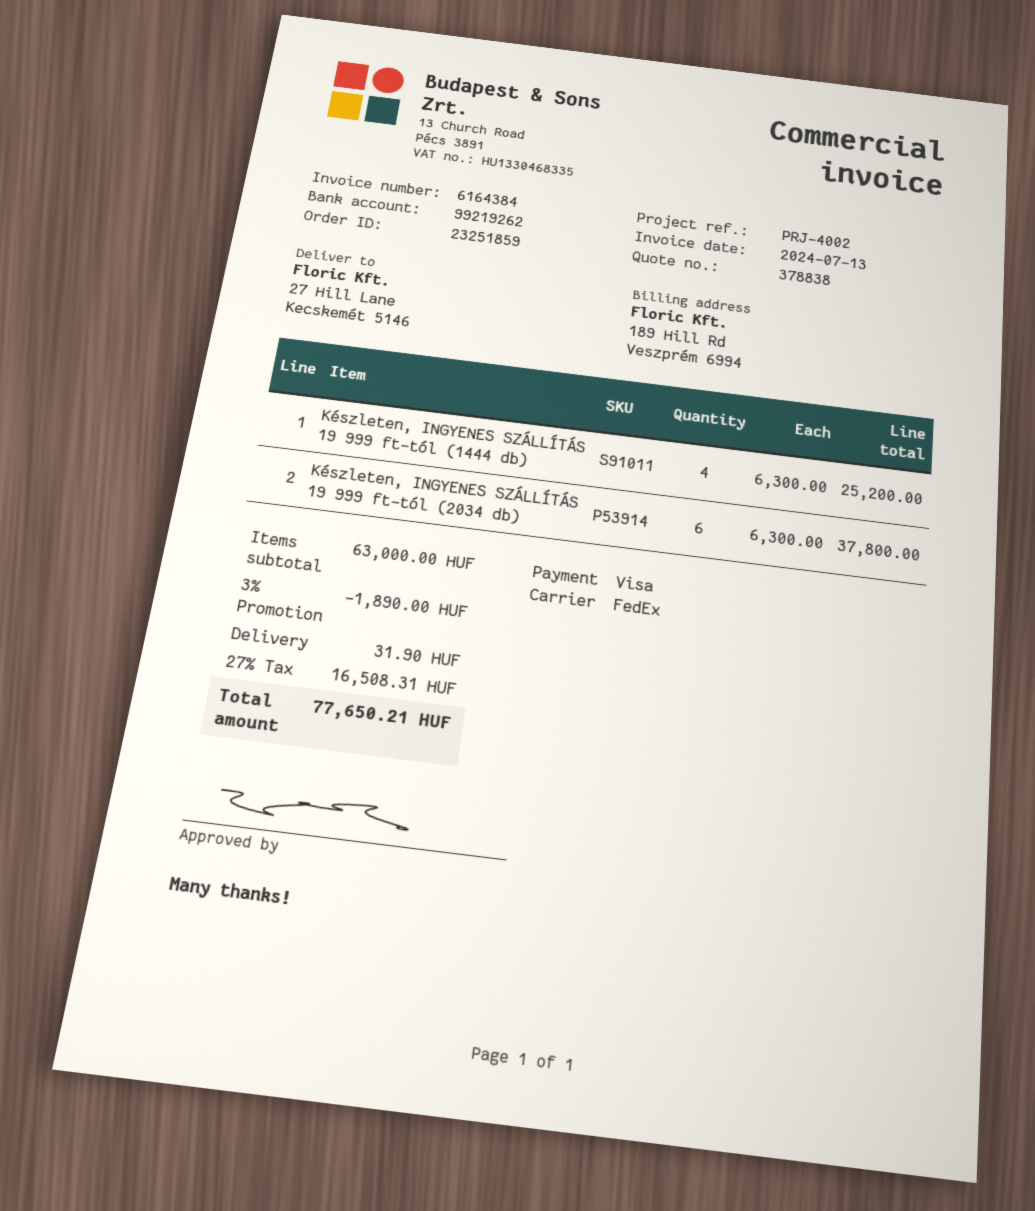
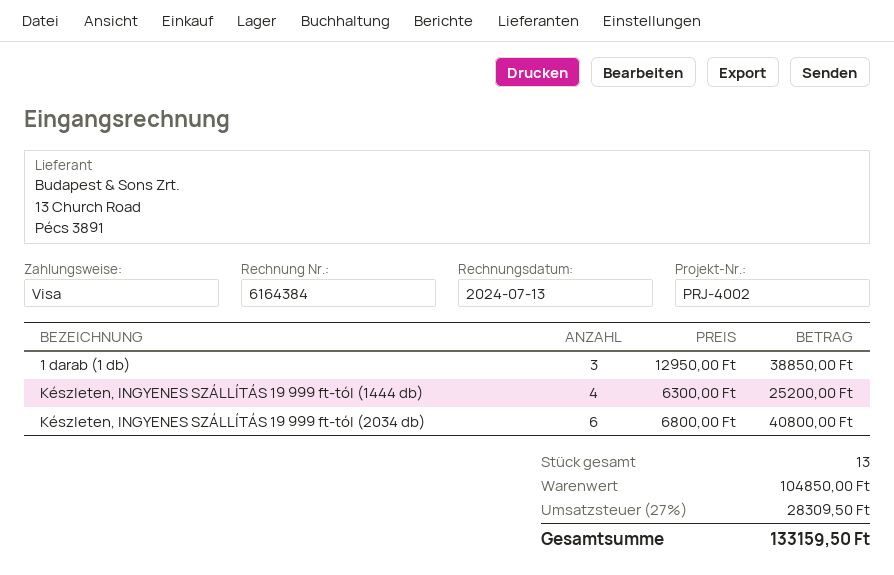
Készleten, INGYENES SZÁLLÍTÁS 19 999 ft-tól (2034 db): 6 x 6300.00 = 37800.00 -> 6 x 6800.00 = 40800.00
1 darab (1 db): none -> 3 x 12950.00 = 38850.00
subtotal: 63000.00 -> 104850.00
discount: 3% = 1890.00 -> none
shipping: 31.90 -> none
tax: 27% = 16508.31 -> 27% = 28309.50
total: 77650.21 -> 133159.50

